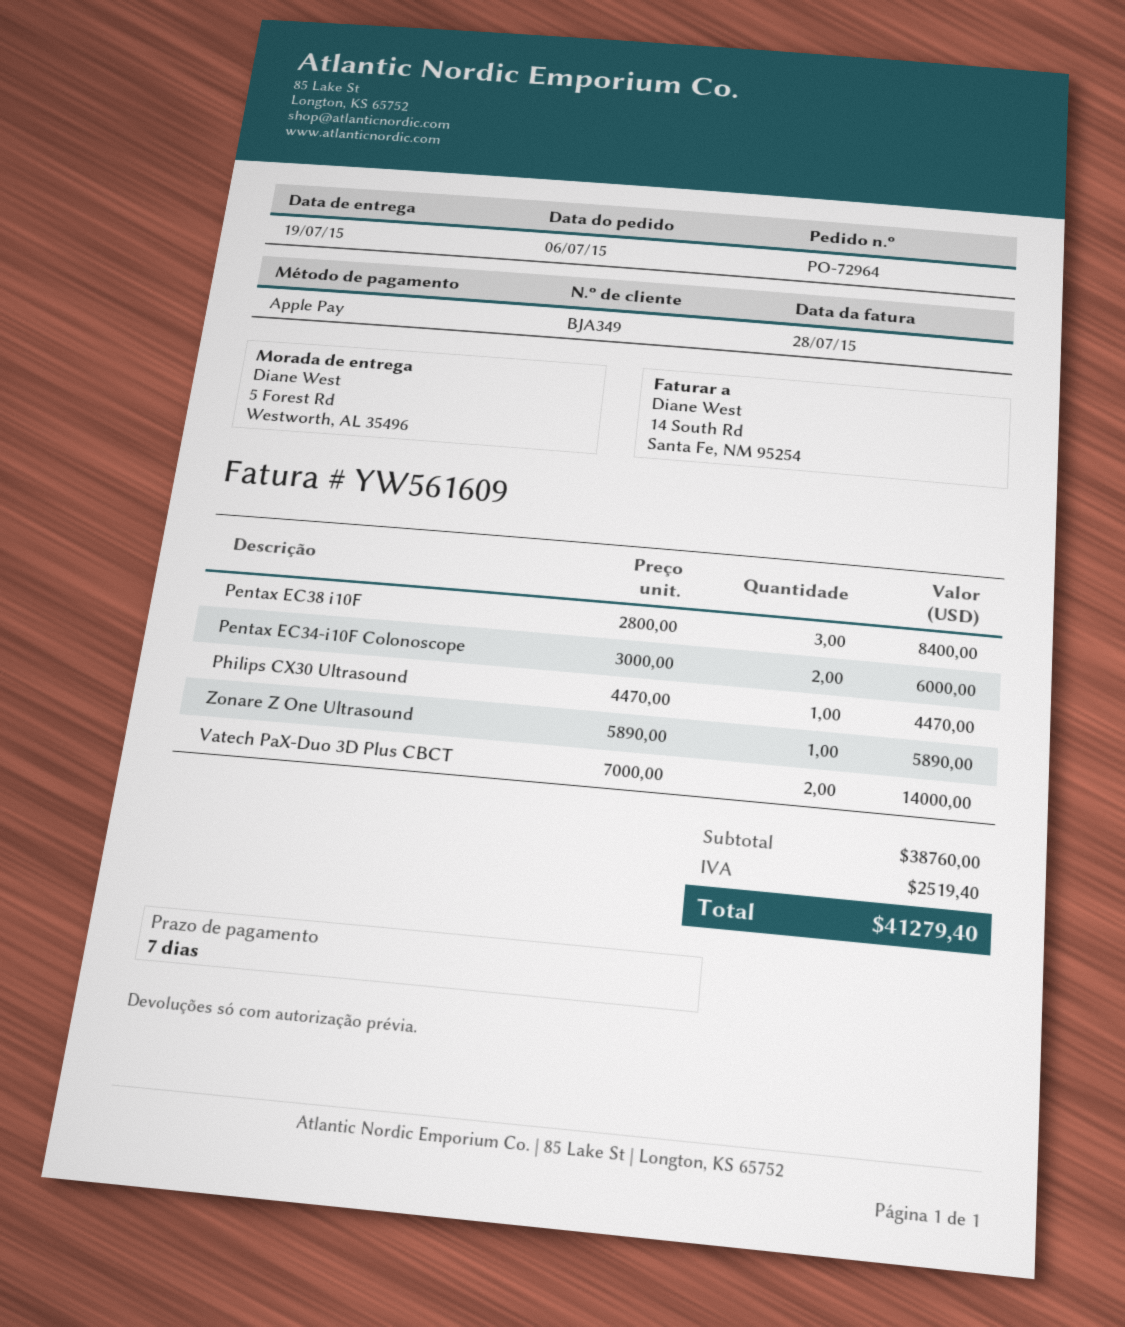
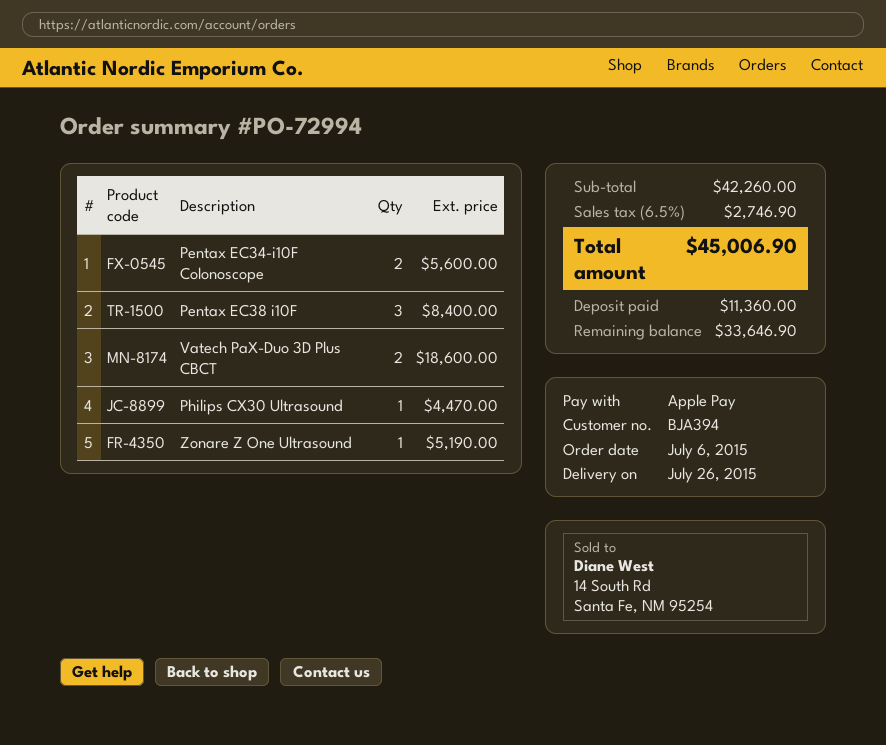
order number: PO-72964 -> PO-72994
delivery date: 2015-07-19 -> 2015-07-26
customer number: BJA349 -> BJA394
Pentax EC34-i10F Colonoscope: 2 for 6000.00 -> 2 for 5600.00
Zonare Z One Ultrasound: 1 for 5890.00 -> 1 for 5190.00
Vatech PaX-Duo 3D Plus CBCT: 2 for 14000.00 -> 2 for 18600.00
subtotal: 38760.00 -> 42260.00
tax: 2519.40 -> 2746.90
total: 41279.40 -> 45006.90

